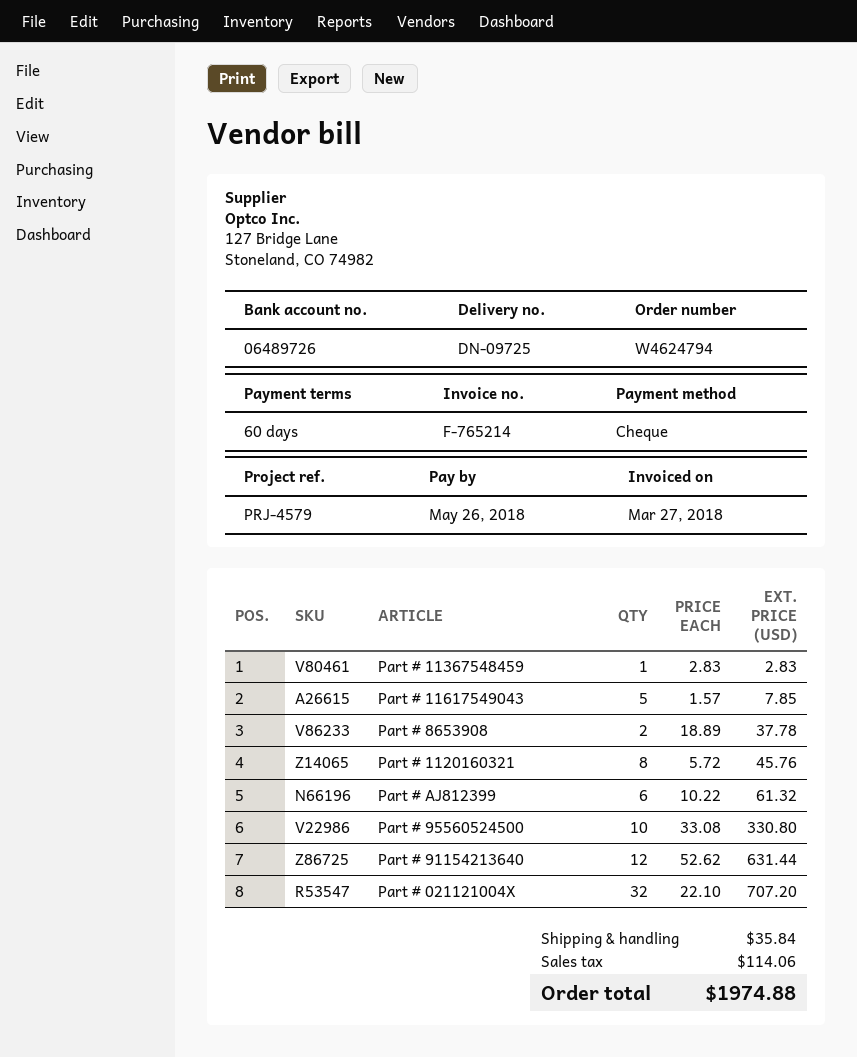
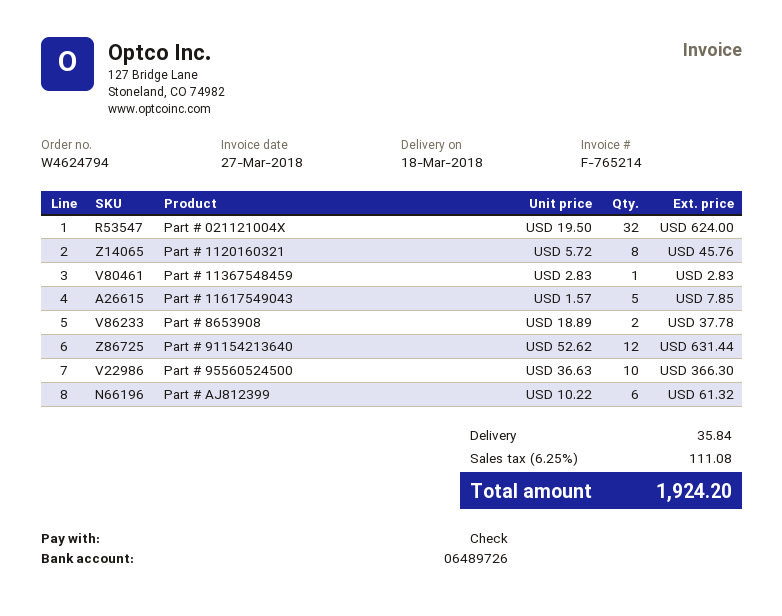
Part # 95560524500: 10 x 33.08 = 330.80 -> 10 x 36.63 = 366.30
Part # 021121004X: 32 x 22.10 = 707.20 -> 32 x 19.50 = 624.00
tax: 114.06 -> 111.08
total: 1974.88 -> 1924.20

